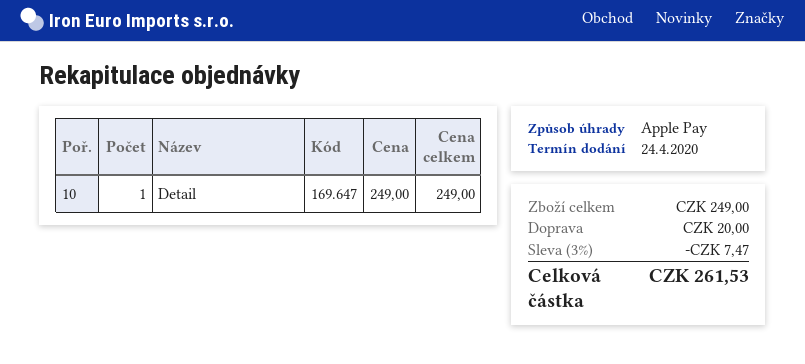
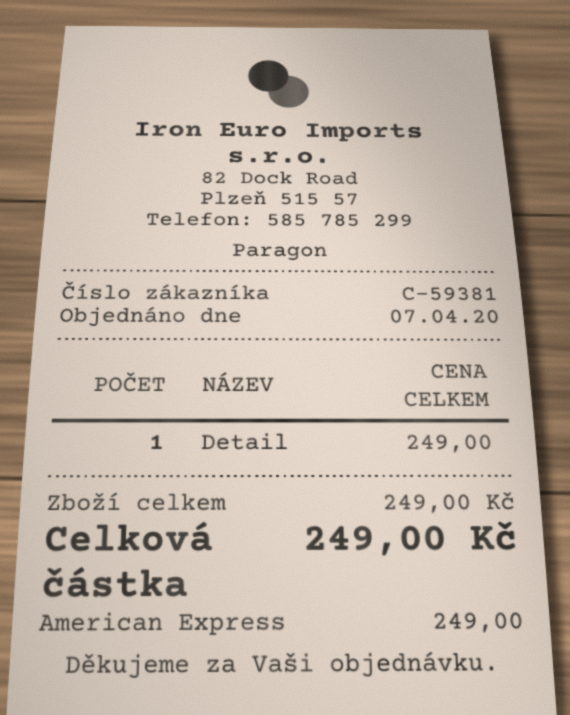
payment method: Apple Pay -> American Express
discount: 3% = 7.47 -> none
shipping: 20.00 -> none
total: 261.53 -> 249.00

